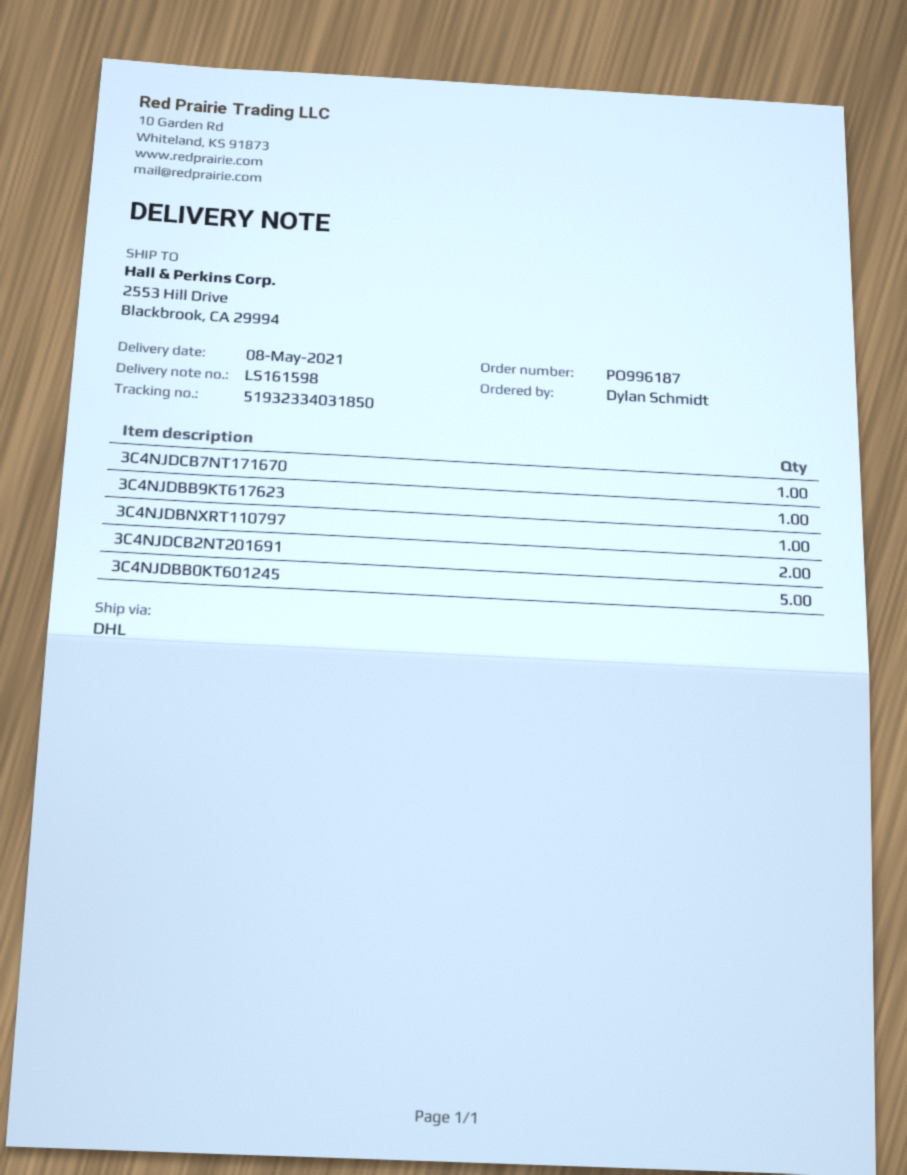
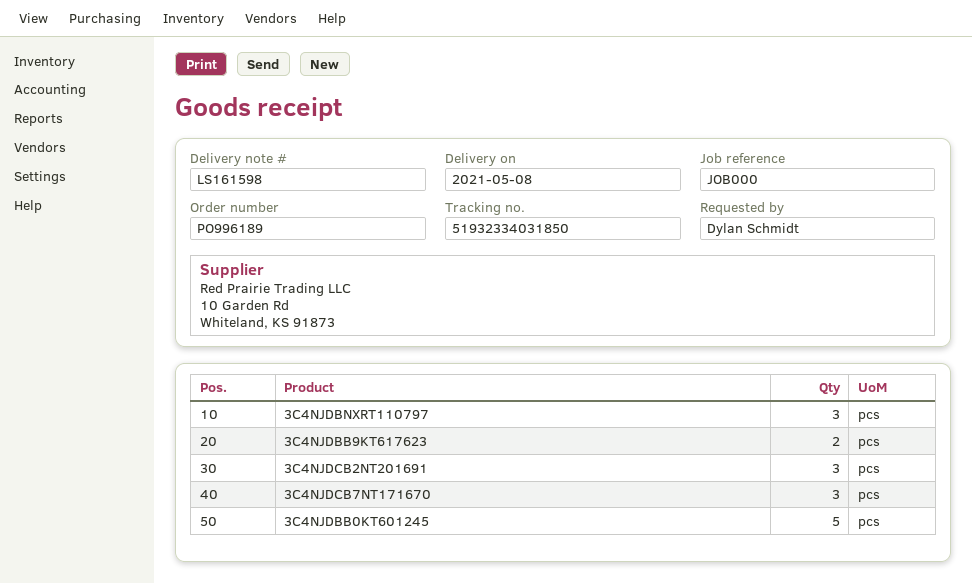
order number: PO996187 -> PO996189
3C4NJDCB7NT171670: 1 -> 3
3C4NJDBB9KT617623: 1 -> 2
3C4NJDBNXRT110797: 1 -> 3
3C4NJDCB2NT201691: 2 -> 3

